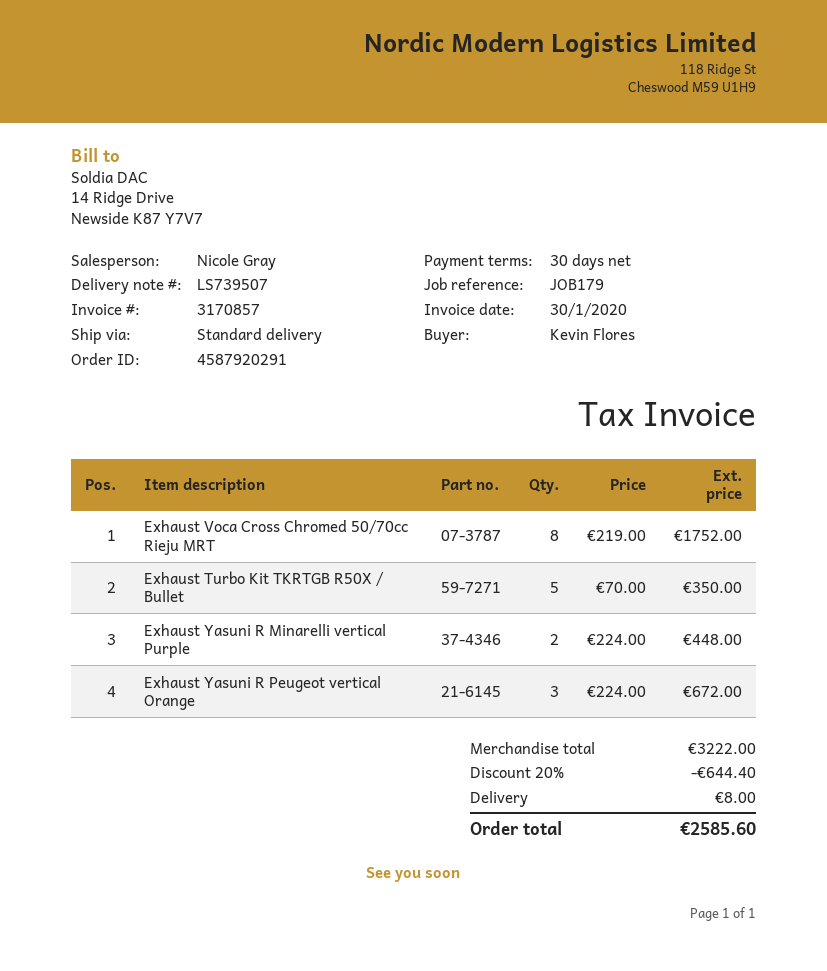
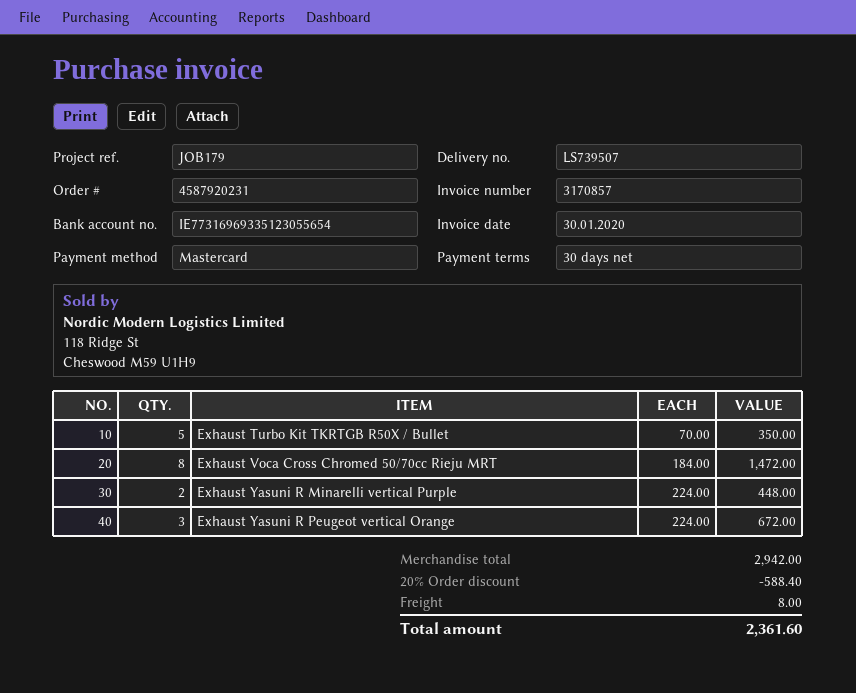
order number: 4587920291 -> 4587920231
Exhaust Voca Cross Chromed 50/70cc Rieju MRT: 8 x 219.00 = 1752.00 -> 8 x 184.00 = 1472.00
subtotal: 3222.00 -> 2942.00
discount: 20% = 644.40 -> 20% = 588.40
total: 2585.60 -> 2361.60

